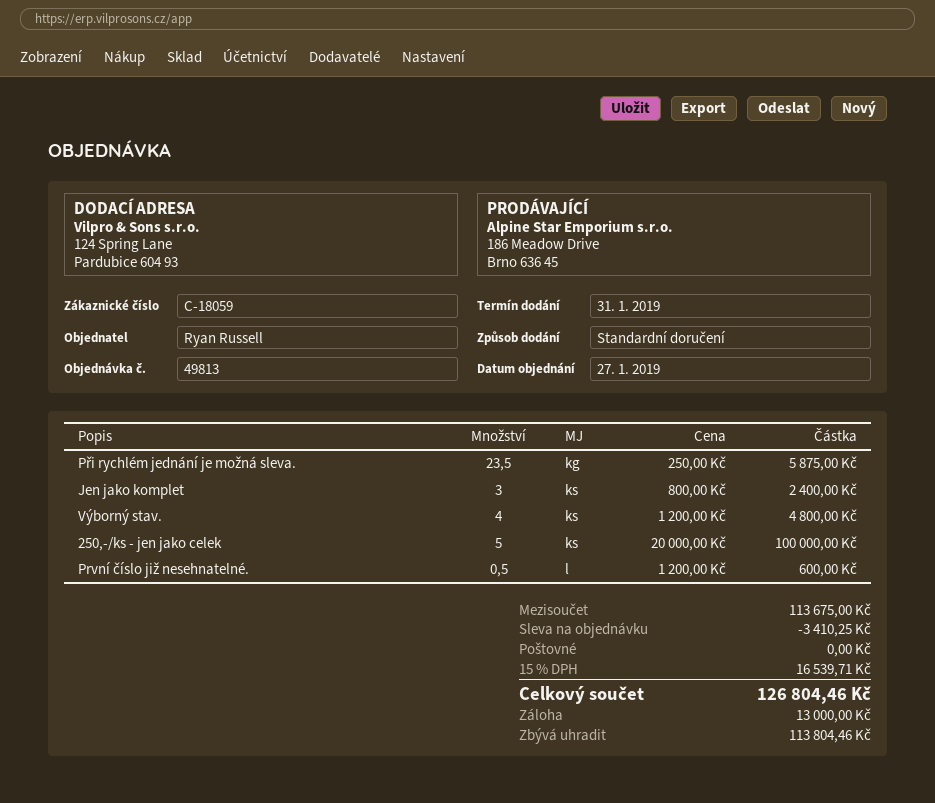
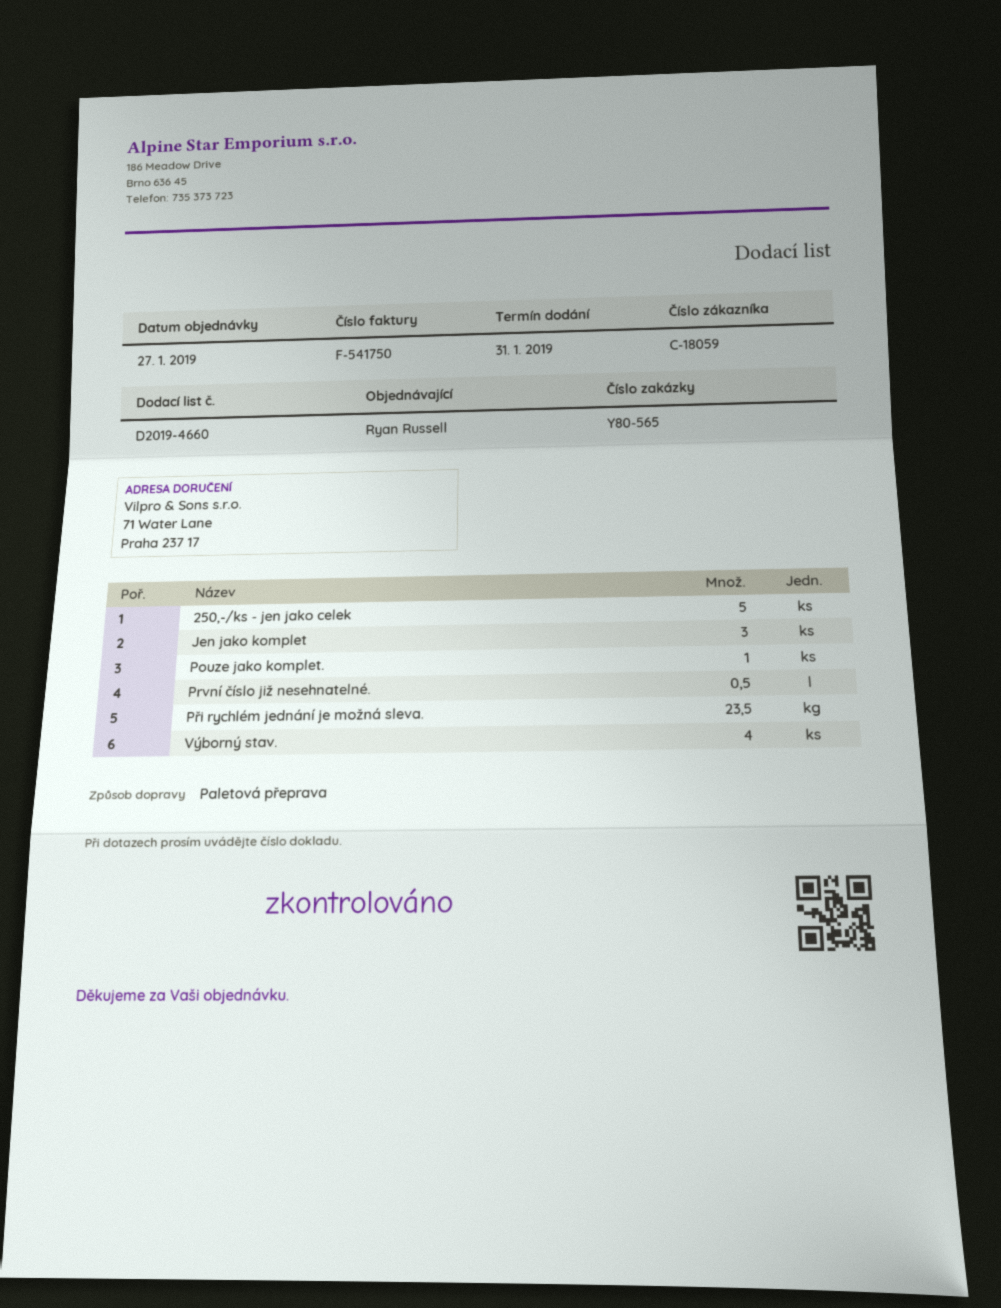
shipping method: standard -> pallet freight
ship to: 124 Spring Lane, Pardubice 604 93 -> 71 Water Lane, Praha 237 17
Pouze jako komplet.: none -> 1

